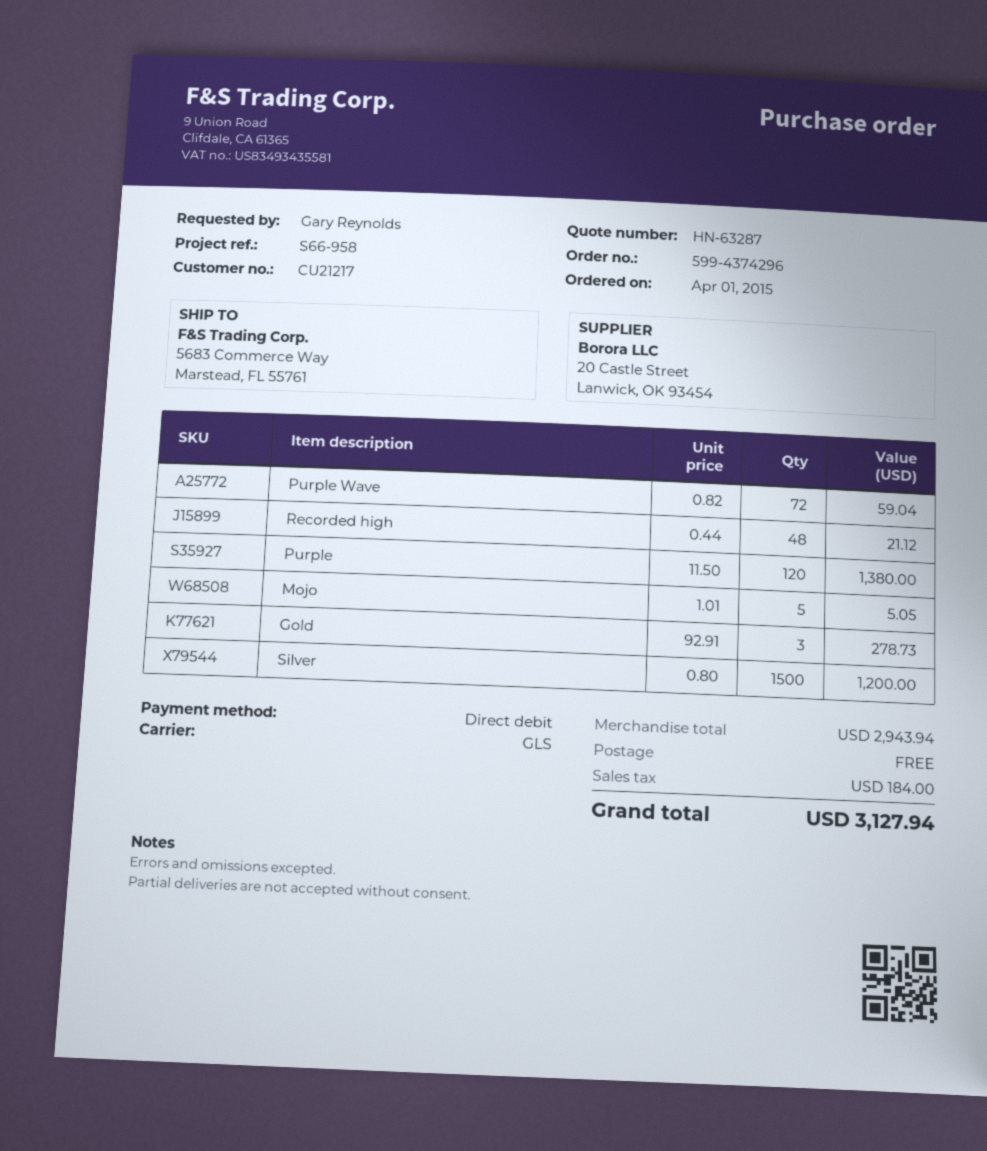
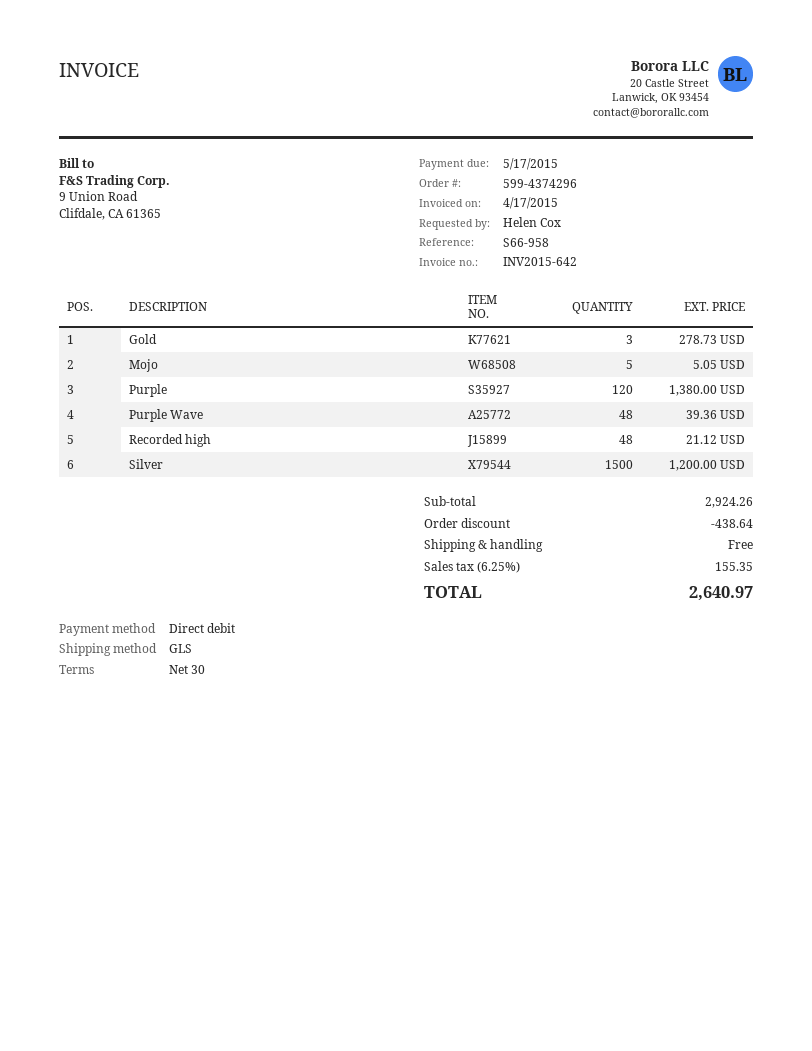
ordered by: Gary Reynolds -> Helen Cox
Purple Wave: 72 for 59.04 -> 48 for 39.36
subtotal: 2943.94 -> 2924.26
discount: none -> 438.64
tax: 184.00 -> 155.35
total: 3127.94 -> 2640.97

